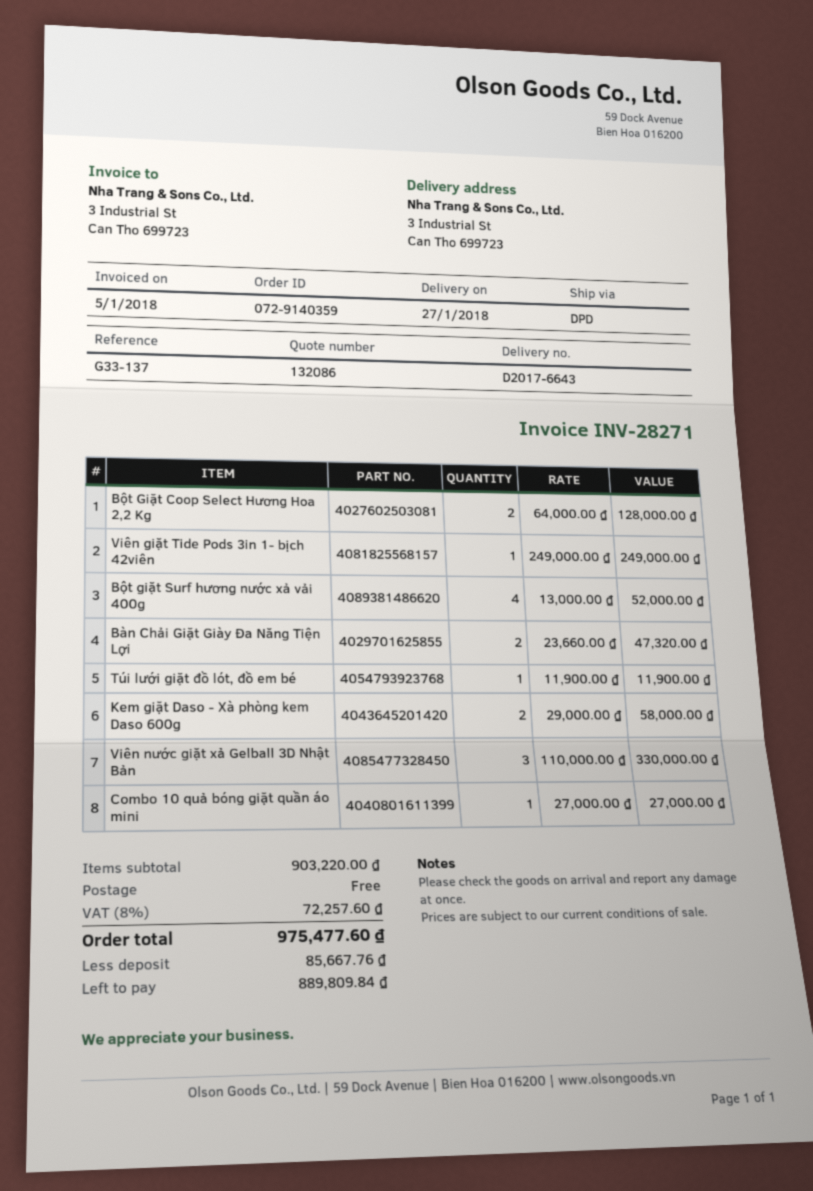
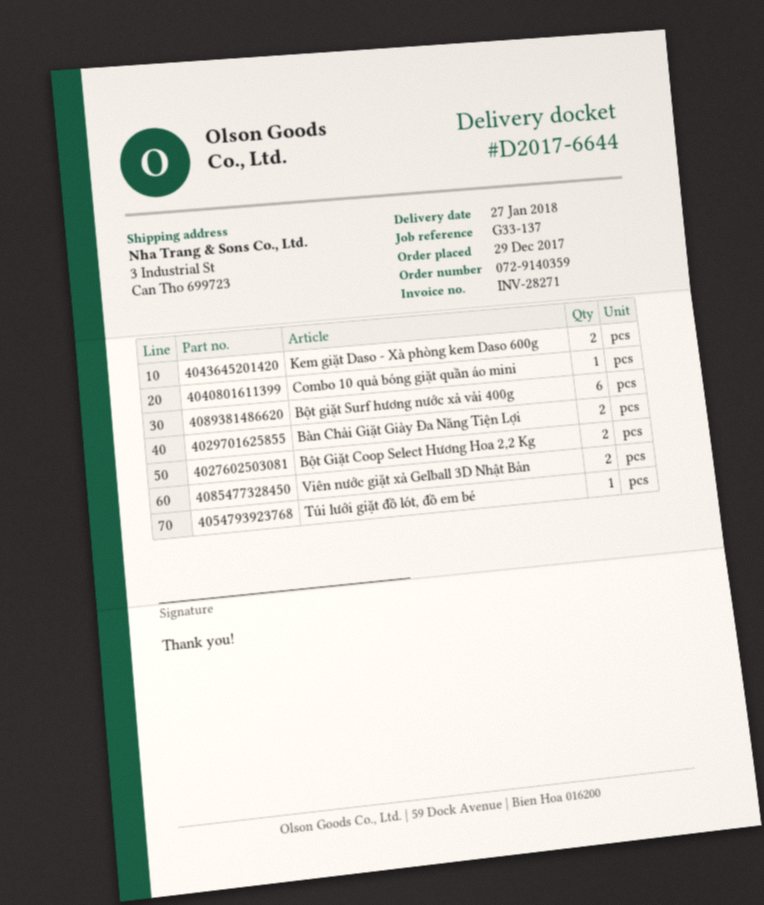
delivery note number: D2017-6643 -> D2017-6644
Viên giặt Tide Pods 3in 1- bịch 42viên: 1 -> none
Bột giặt Surf hương nước xả vải 400g: 4 -> 6
Viên nước giặt xả Gelball 3D Nhật Bản: 3 -> 2

